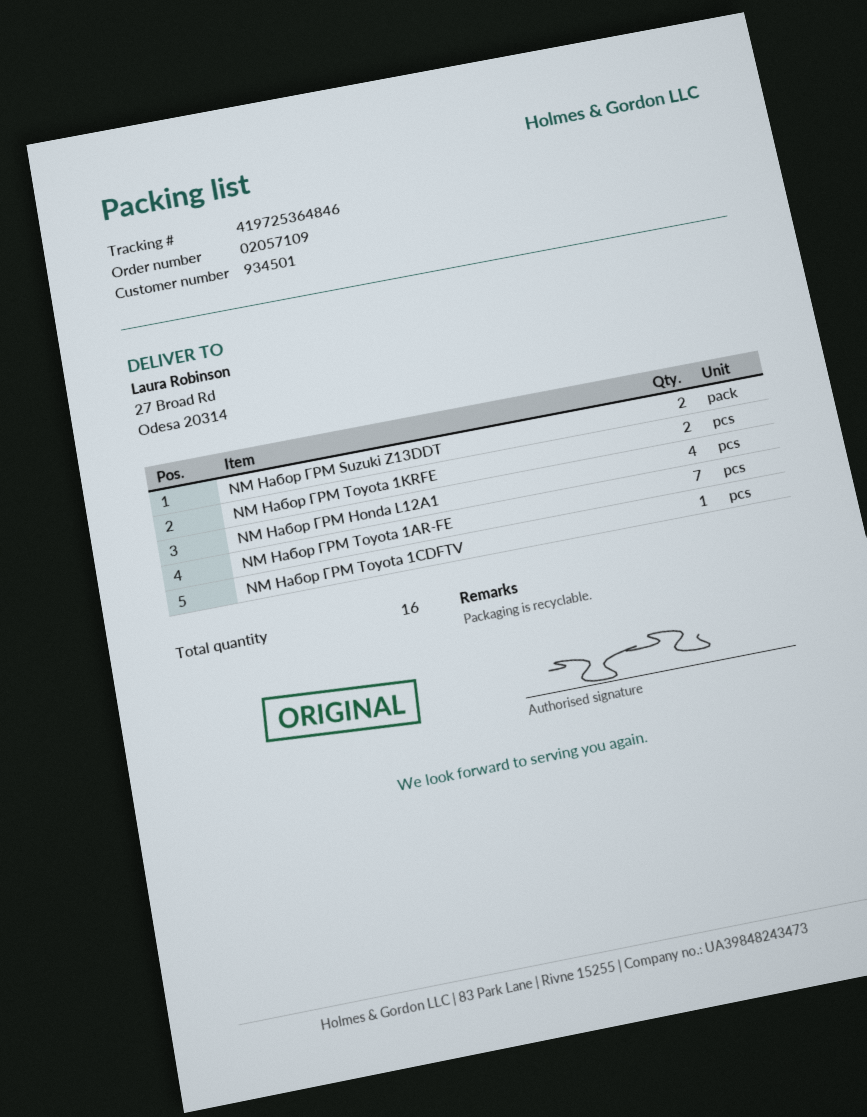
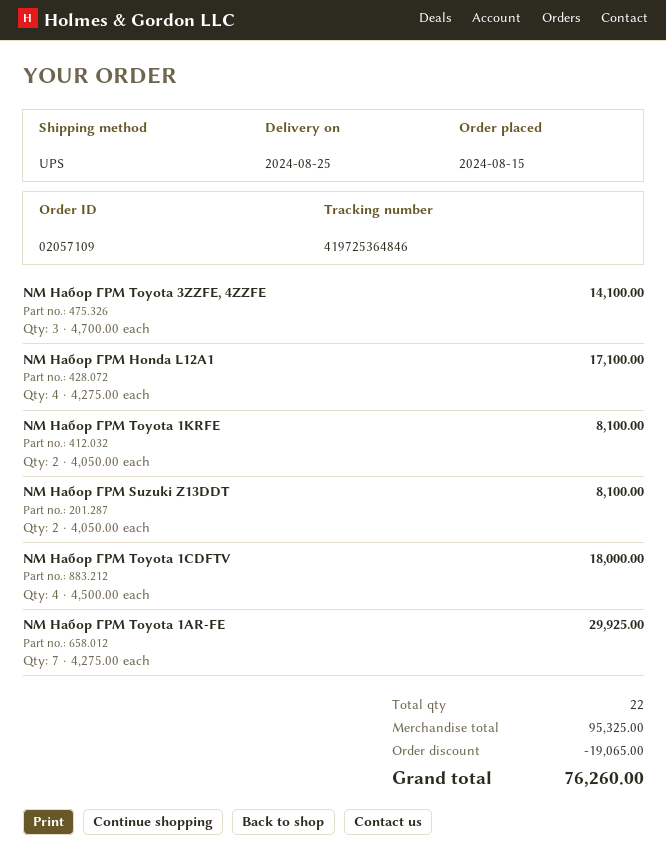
NM Набор ГРМ Toyota 1CDFTV: 1 -> 4
NM Набор ГРМ Toyota 3ZZFE, 4ZZFE: none -> 3
total quantity: 16 -> 22

